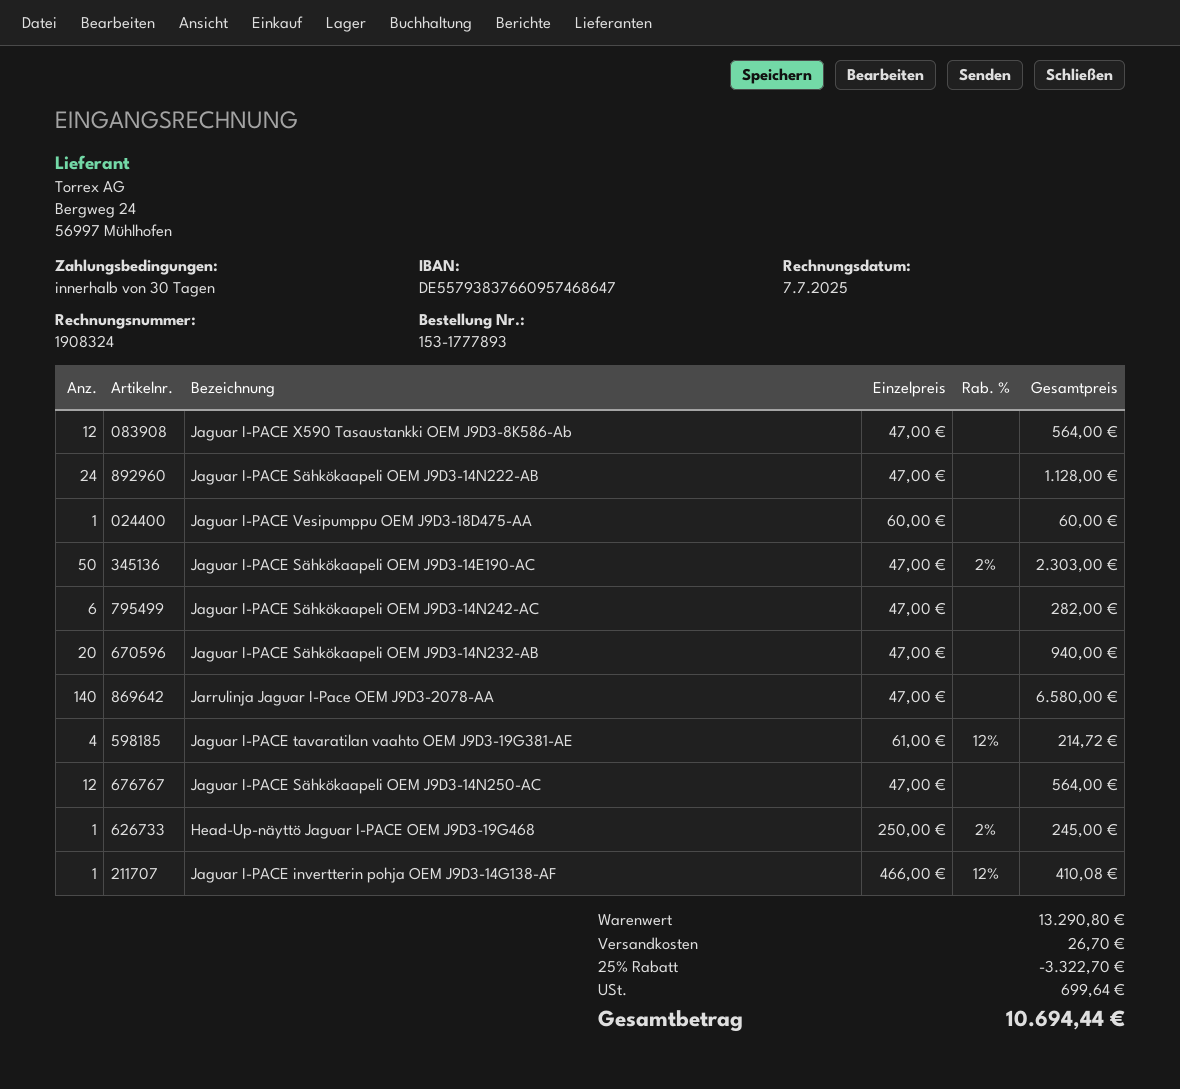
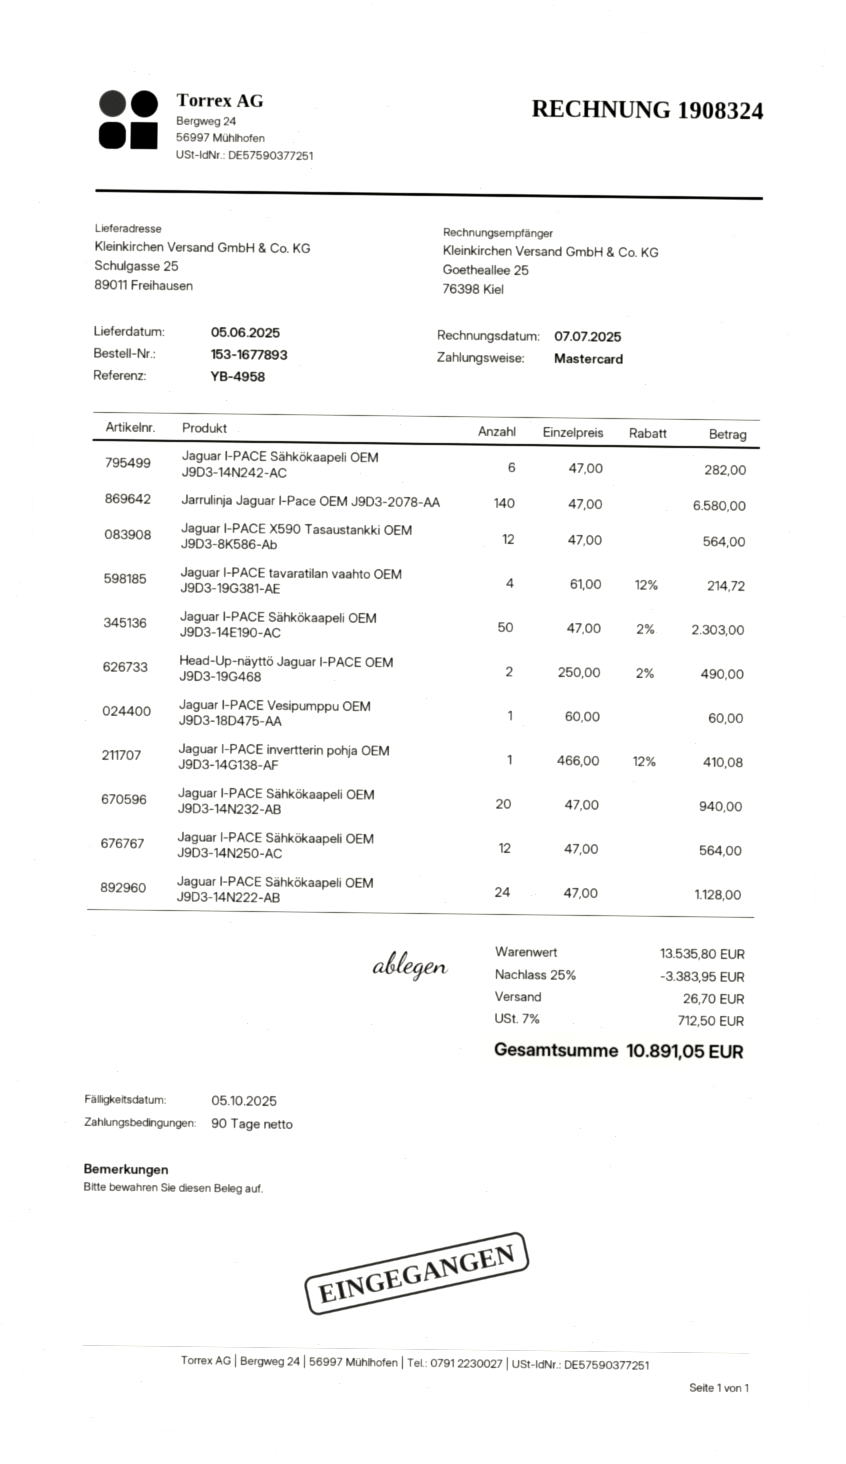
order number: 153-1777893 -> 153-1677893
payment terms: 30 days -> 90 days
Head-Up-näyttö Jaguar I-PACE OEM J9D3-19G468: 1 x 250.00 - 2% = 245.00 -> 2 x 250.00 - 2% = 490.00
subtotal: 13290.80 -> 13535.80
discount: 25% = 3322.70 -> 25% = 3383.95
tax: 699.64 -> 712.50
total: 10694.44 -> 10891.05

